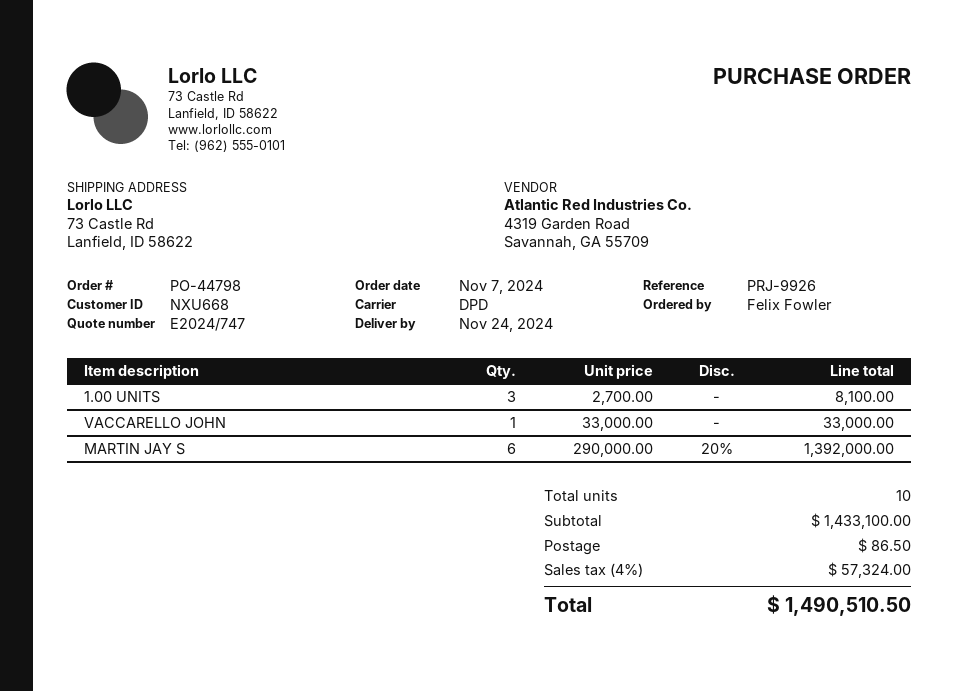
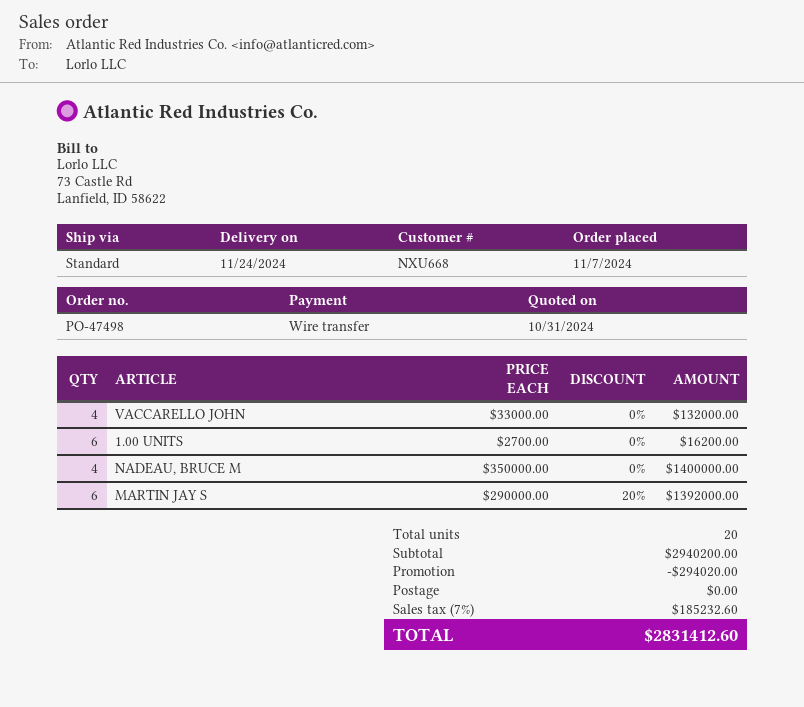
order number: PO-44798 -> PO-47498
shipping method: DPD -> standard
1.00 UNITS: 3 x 2700.00 = 8100.00 -> 6 x 2700.00 = 16200.00
VACCARELLO JOHN: 1 x 33000.00 = 33000.00 -> 4 x 33000.00 = 132000.00
NADEAU, BRUCE M: none -> 4 x 350000.00 = 1400000.00
total quantity: 10 -> 20
subtotal: 1433100.00 -> 2940200.00
discount: none -> 294020.00
shipping: 86.50 -> 0.00
tax: 4% = 57324.00 -> 7% = 185232.60
total: 1490510.50 -> 2831412.60

